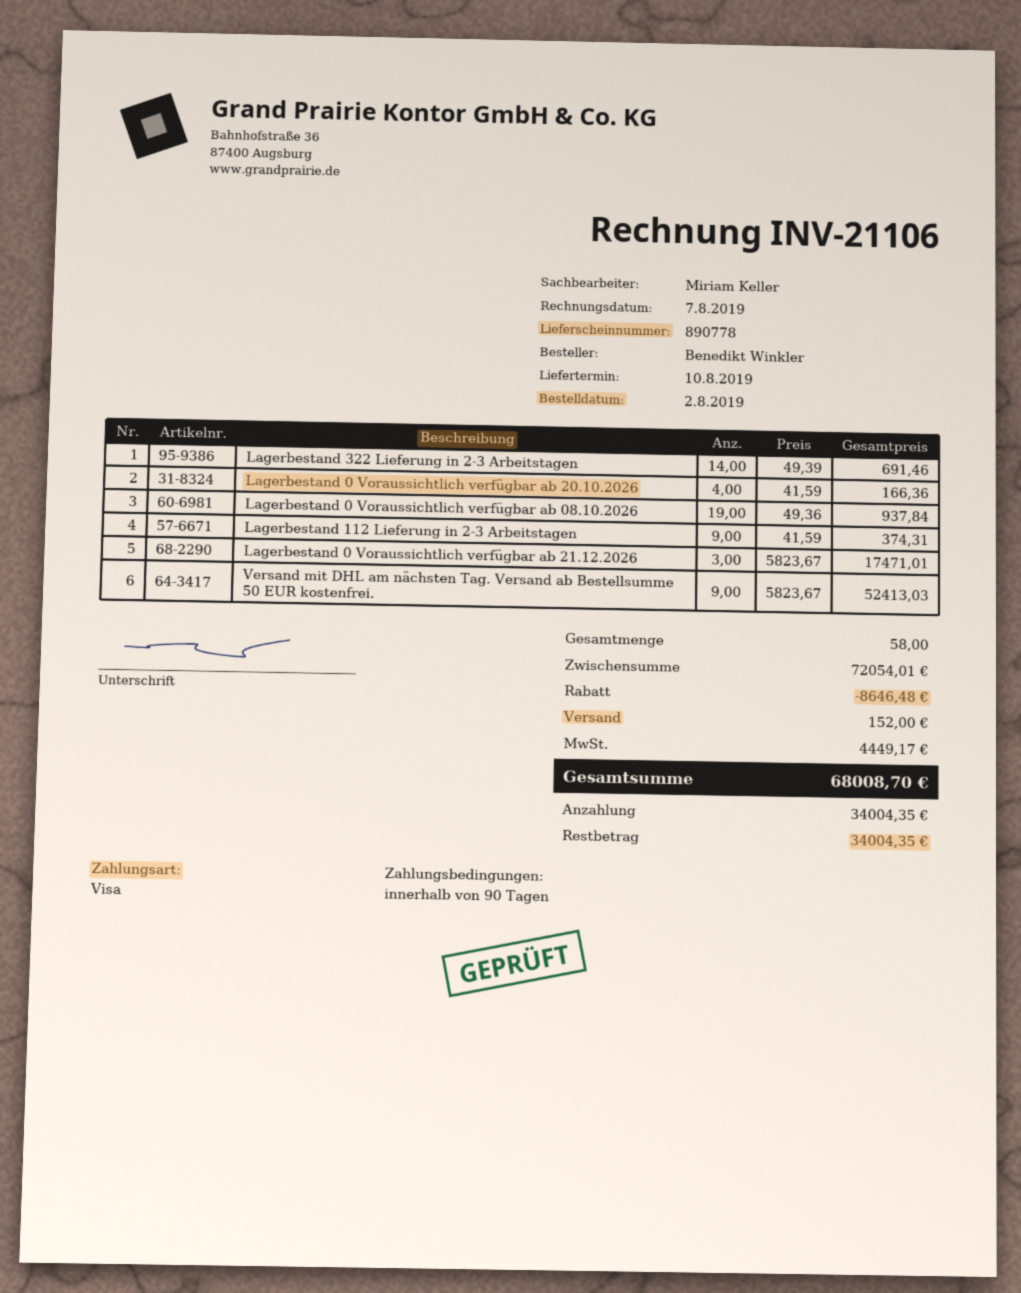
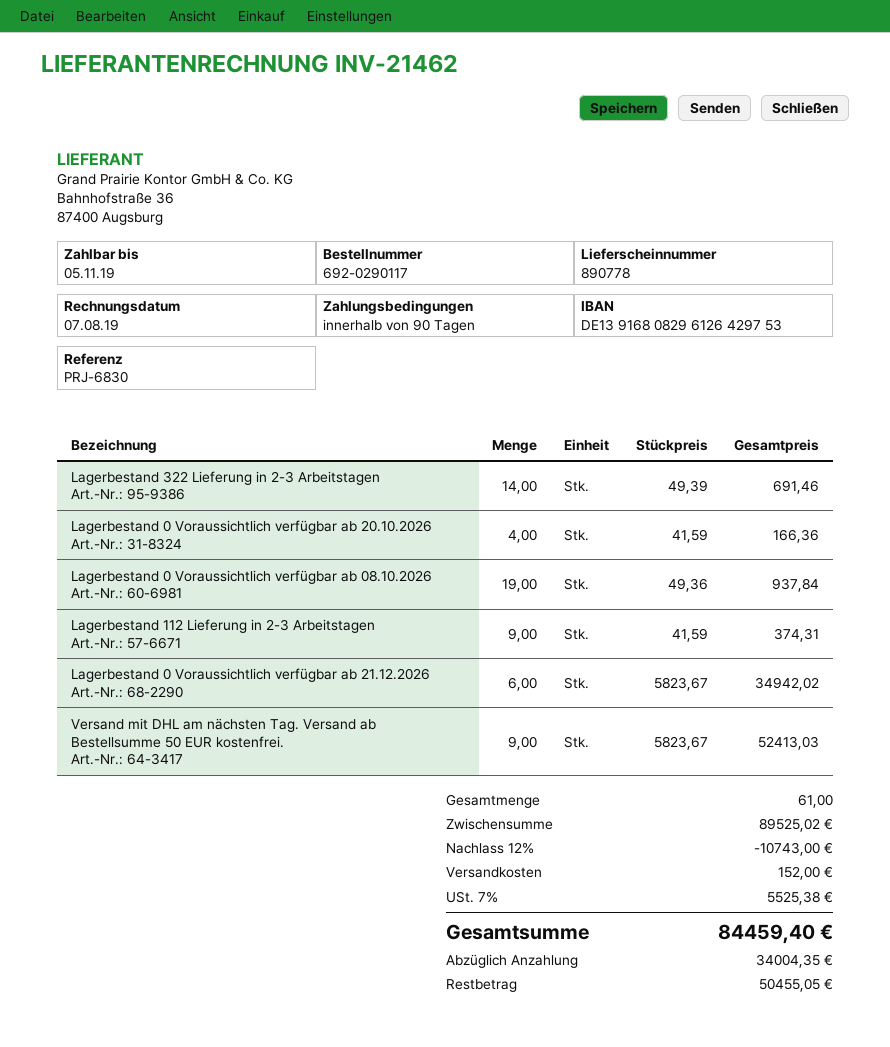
invoice number: INV-21106 -> INV-21462
Lagerbestand 0 Voraussichtlich verfügbar ab 21.12.2026: 3 x 5823.67 = 17471.01 -> 6 x 5823.67 = 34942.02
total quantity: 58 -> 61
subtotal: 72054.01 -> 89525.02
discount: 8646.48 -> 10743.00
tax: 4449.17 -> 5525.38
total: 68008.70 -> 84459.40
balance: 34004.35 -> 50455.05

